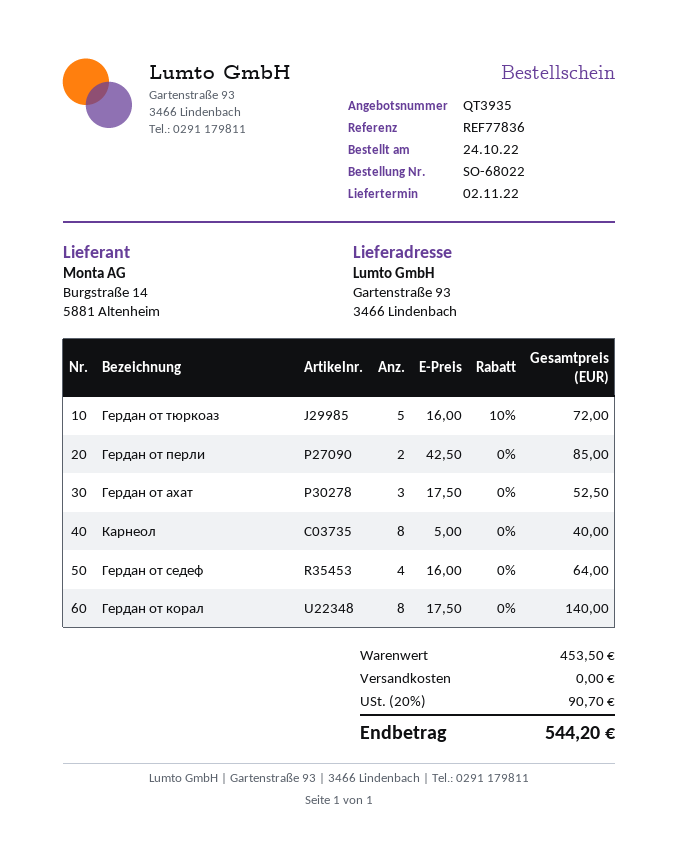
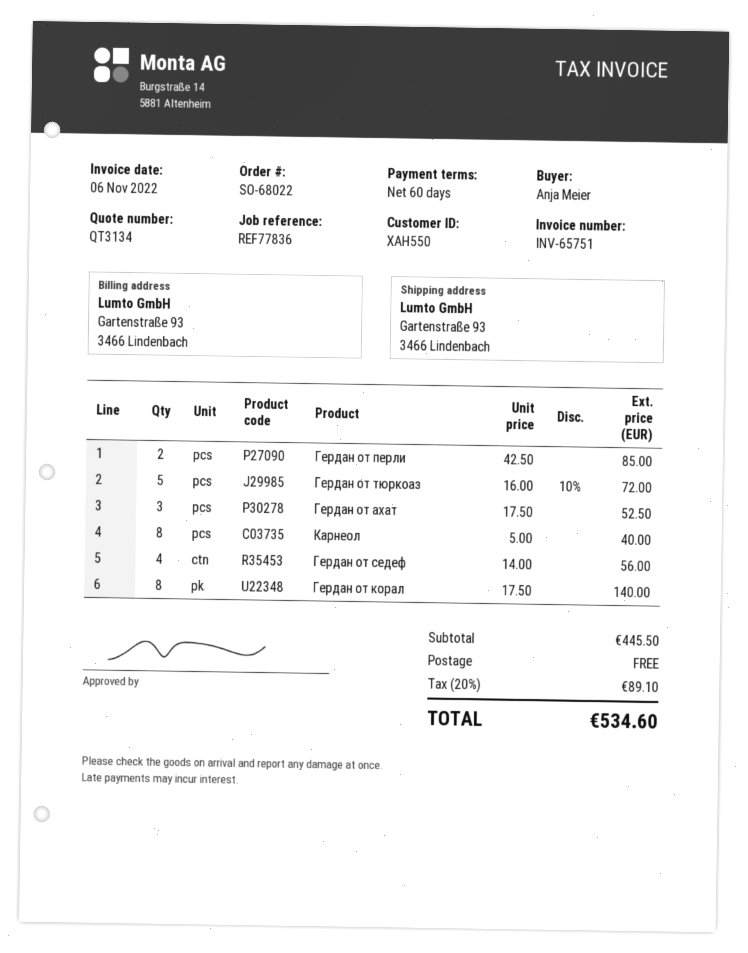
quote number: QT3935 -> QT3134
Гердан от седеф: 4 x 16.00 = 64.00 -> 4 x 14.00 = 56.00
subtotal: 453.50 -> 445.50
tax: 20% = 90.70 -> 20% = 89.10
total: 544.20 -> 534.60

